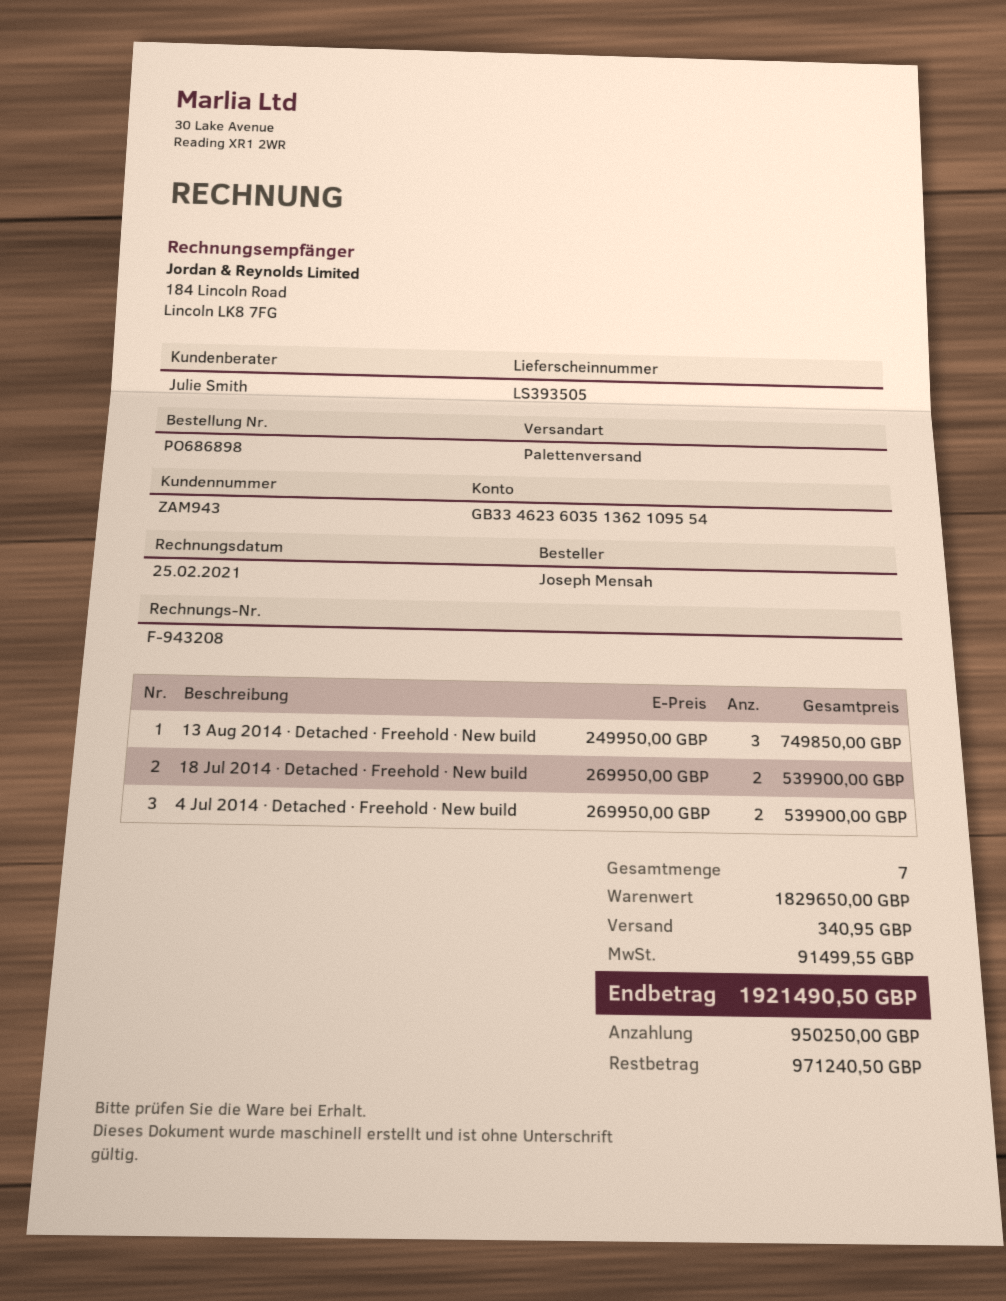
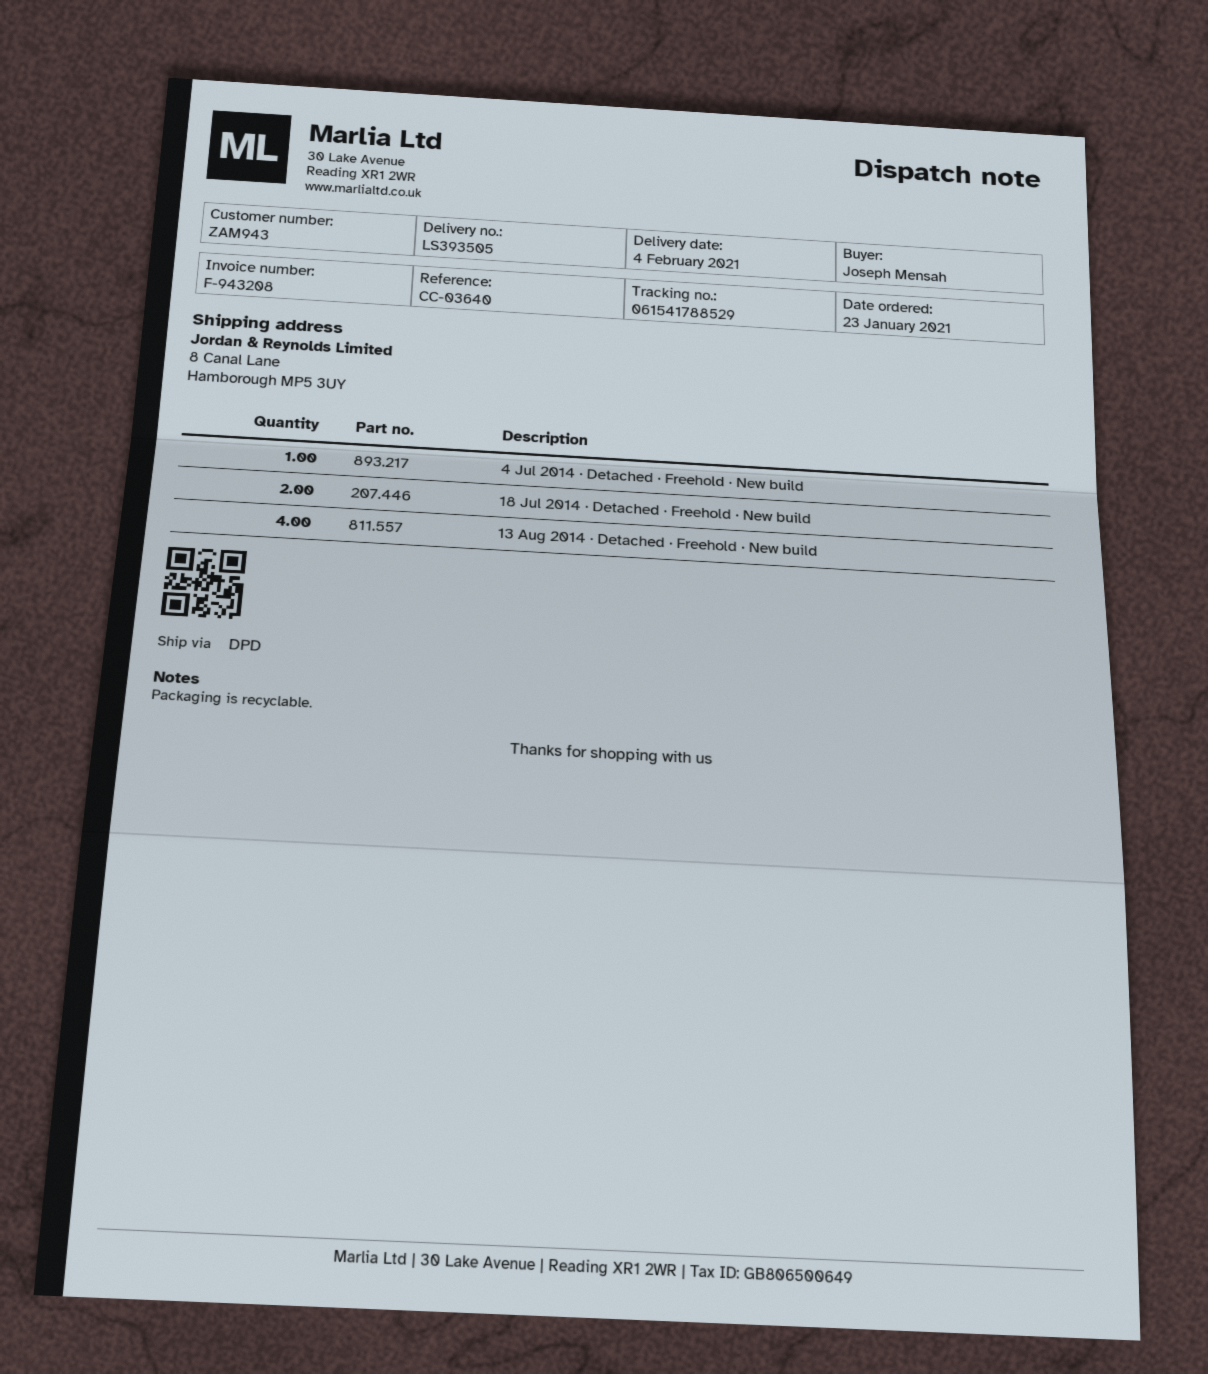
shipping method: pallet freight -> DPD
13 Aug 2014 · Detached · Freehold · New build: 3 -> 4
4 Jul 2014 · Detached · Freehold · New build: 2 -> 1

